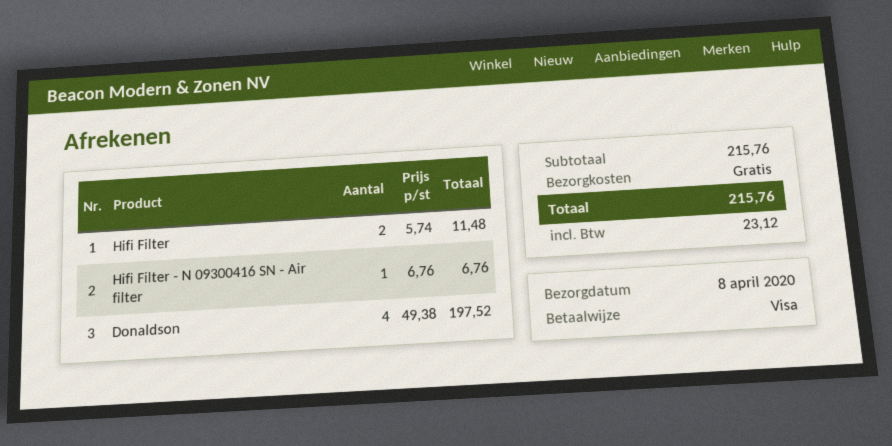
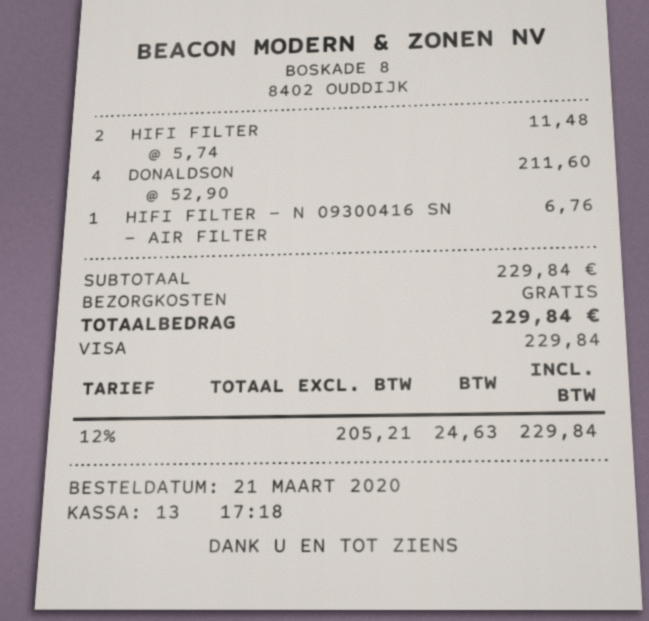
Donaldson: 4 x 49.38 = 197.52 -> 4 x 52.90 = 211.60
subtotal: 215.76 -> 229.84
tax: 23.12 -> 24.63
total: 215.76 -> 229.84

